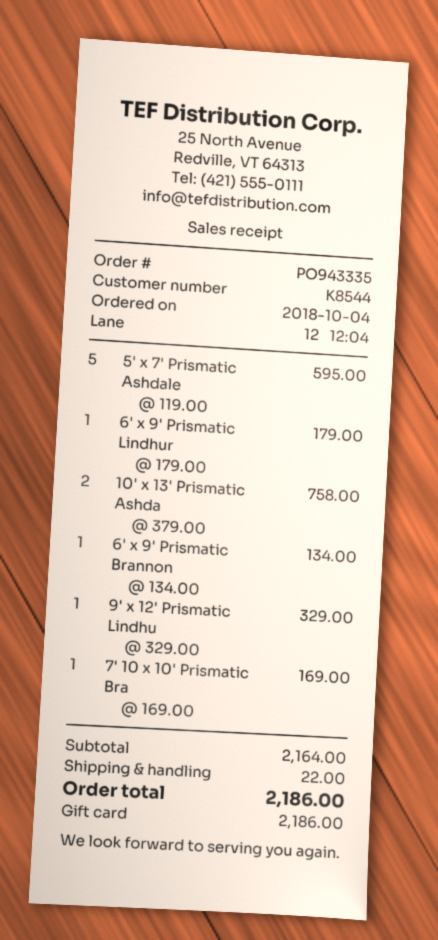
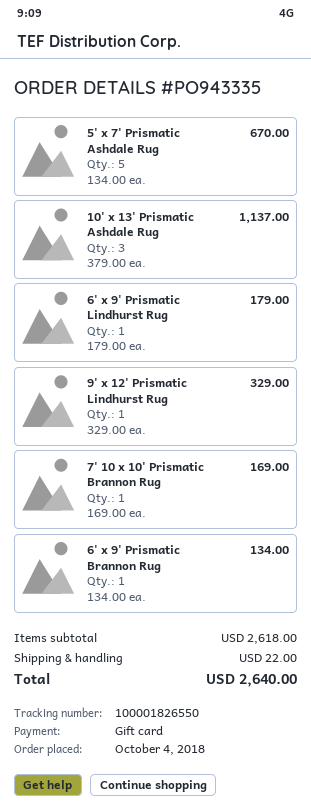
5' x 7' Prismatic Ashdale: 5 x 119.00 = 595.00 -> 5 x 134.00 = 670.00
10' x 13' Prismatic Ashda: 2 x 379.00 = 758.00 -> 3 x 379.00 = 1137.00
subtotal: 2164.00 -> 2618.00
total: 2186.00 -> 2640.00

